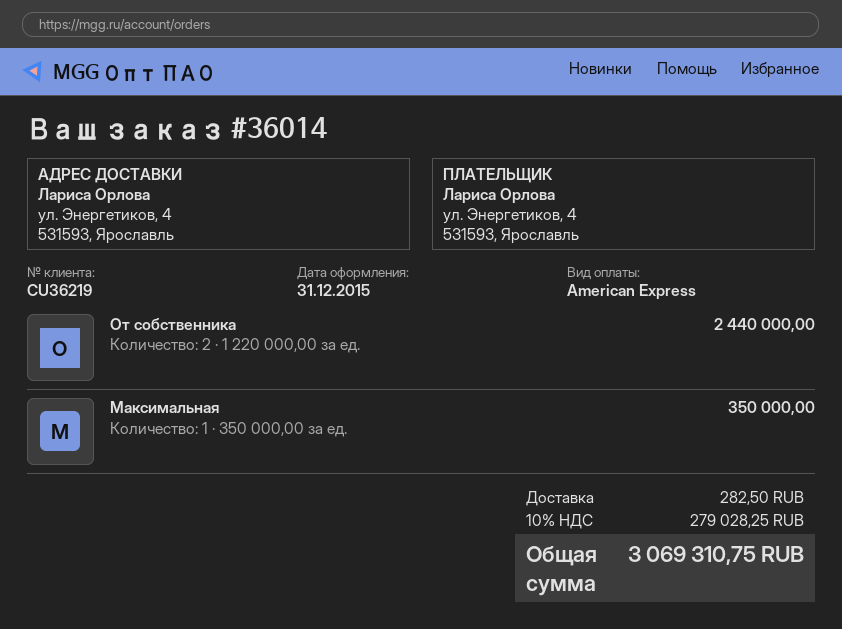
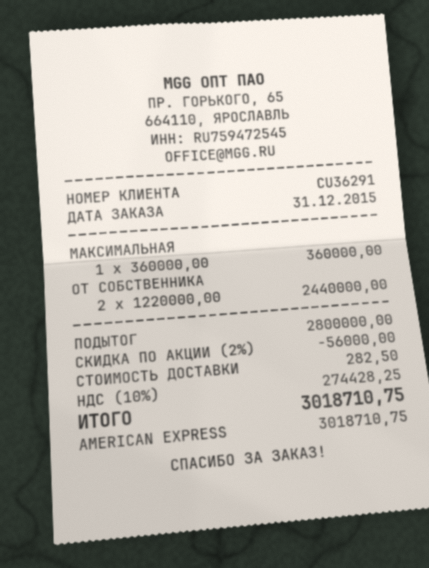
customer number: CU36219 -> CU36291
Максимальная: 1 x 350000.00 = 350000.00 -> 1 x 360000.00 = 360000.00
discount: none -> 2% = 56000.00
tax: 10% = 279028.25 -> 10% = 274428.25
total: 3069310.75 -> 3018710.75

